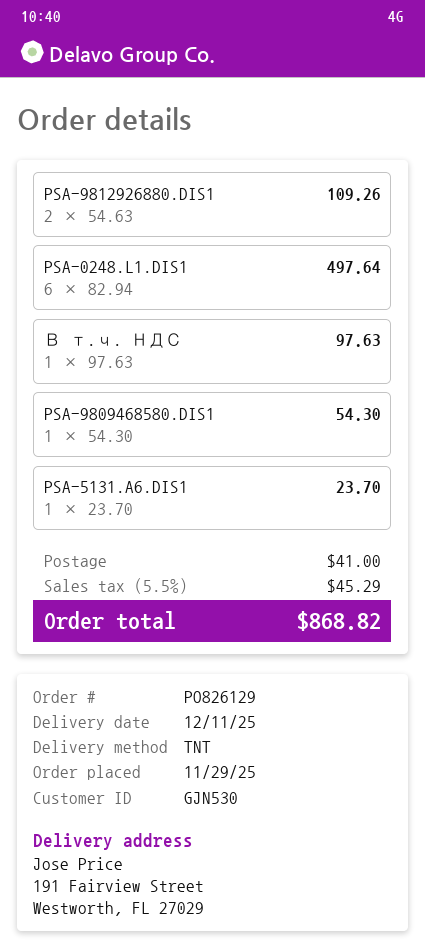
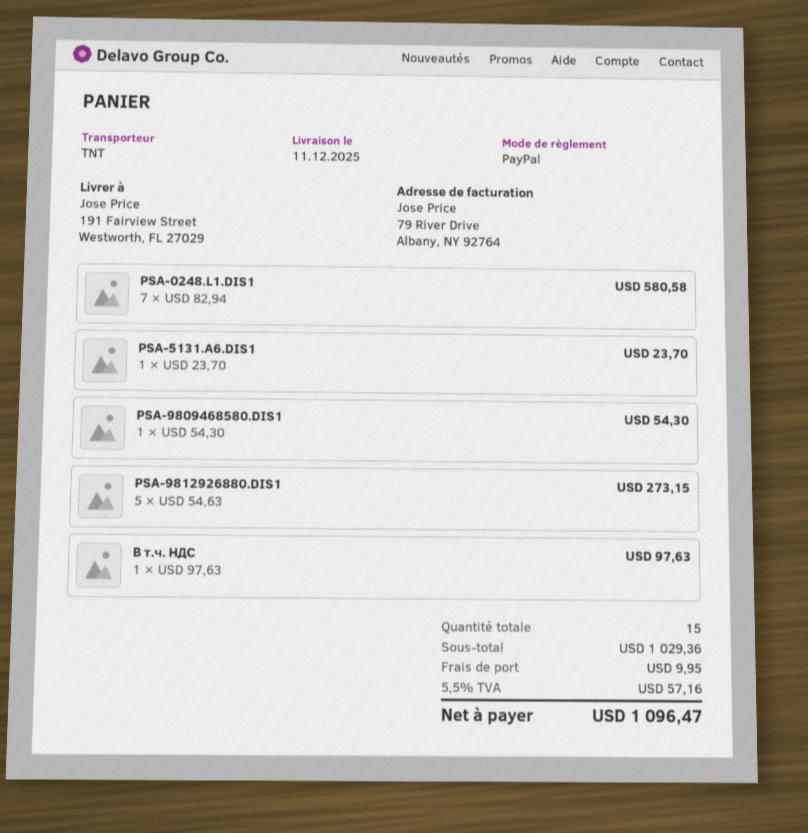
PSA-9812926880.DIS1: 2 x 54.63 = 109.26 -> 5 x 54.63 = 273.15
PSA-0248.L1.DIS1: 6 x 82.94 = 497.64 -> 7 x 82.94 = 580.58
shipping: 41.00 -> 9.95
tax: 5.5% = 45.29 -> 5.5% = 57.16
total: 868.82 -> 1096.47

